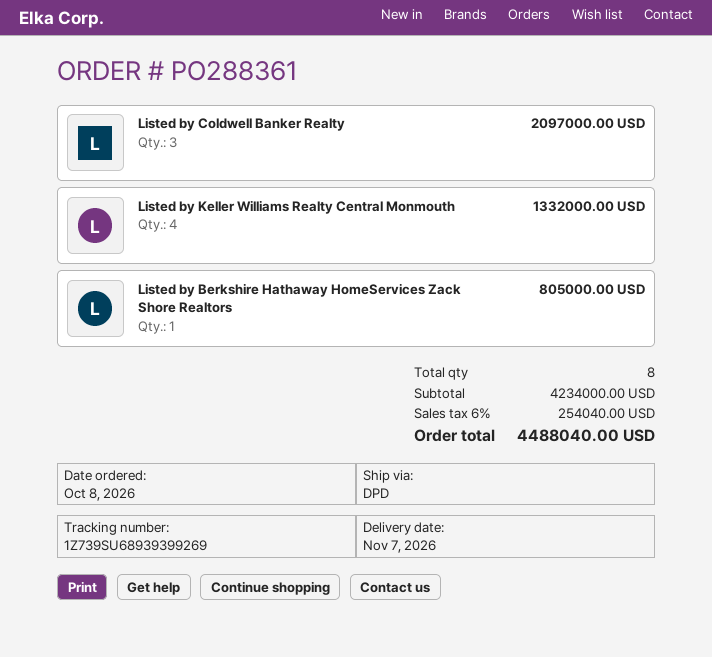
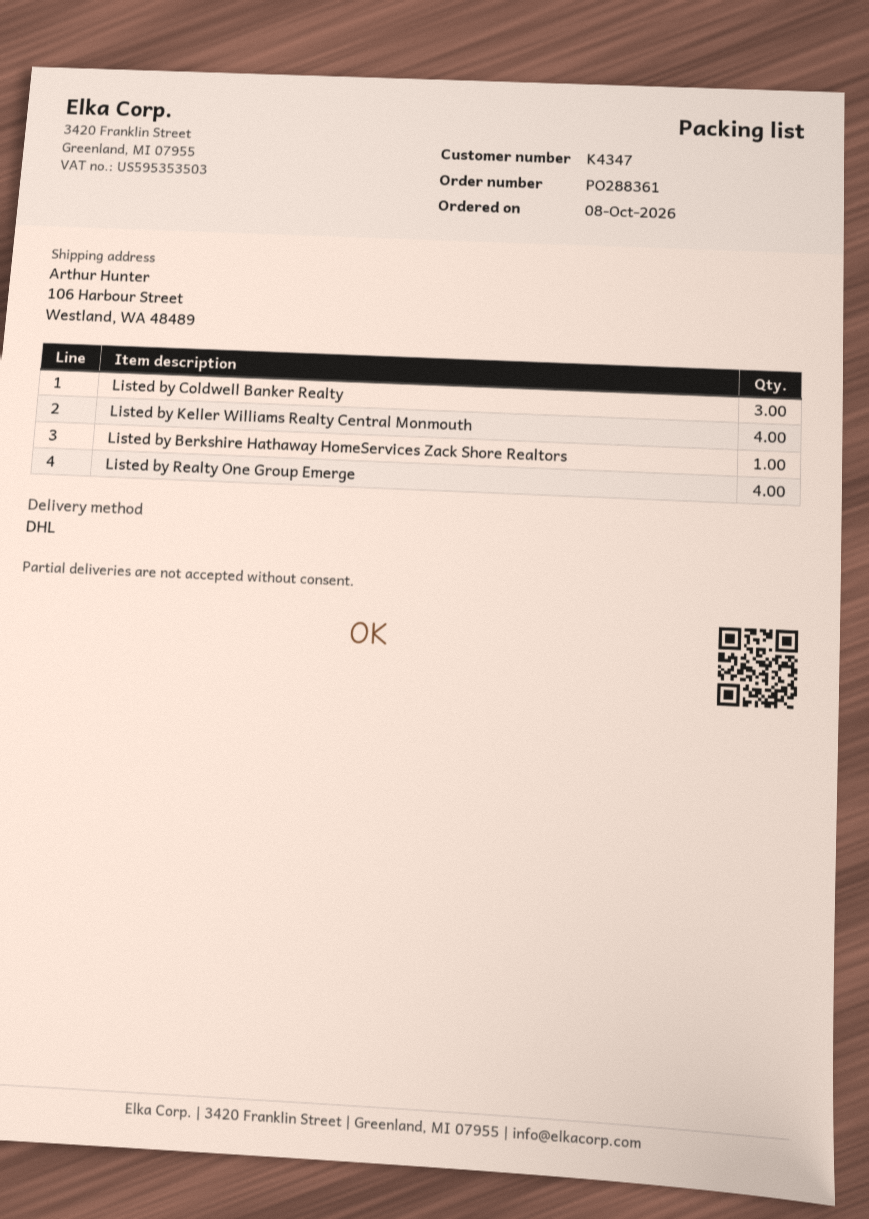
shipping method: DPD -> DHL
Listed by Realty One Group Emerge: none -> 4

